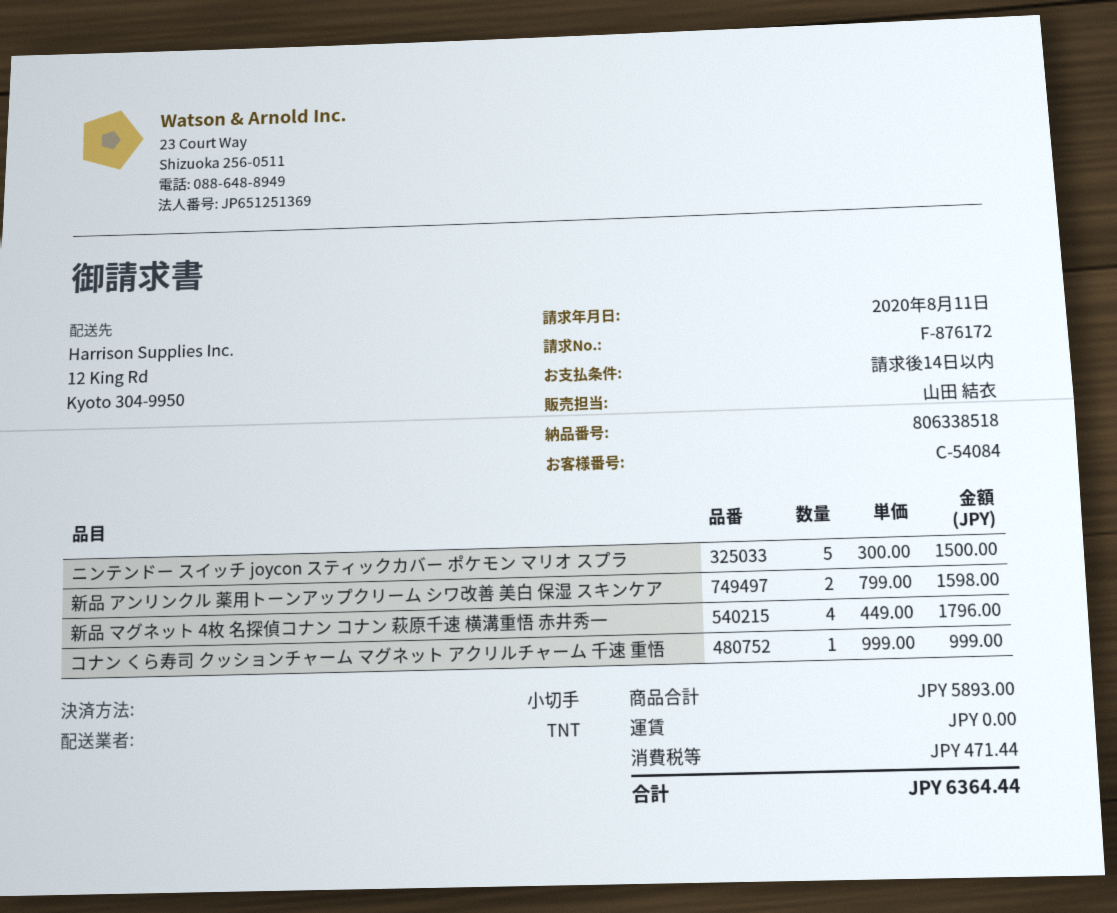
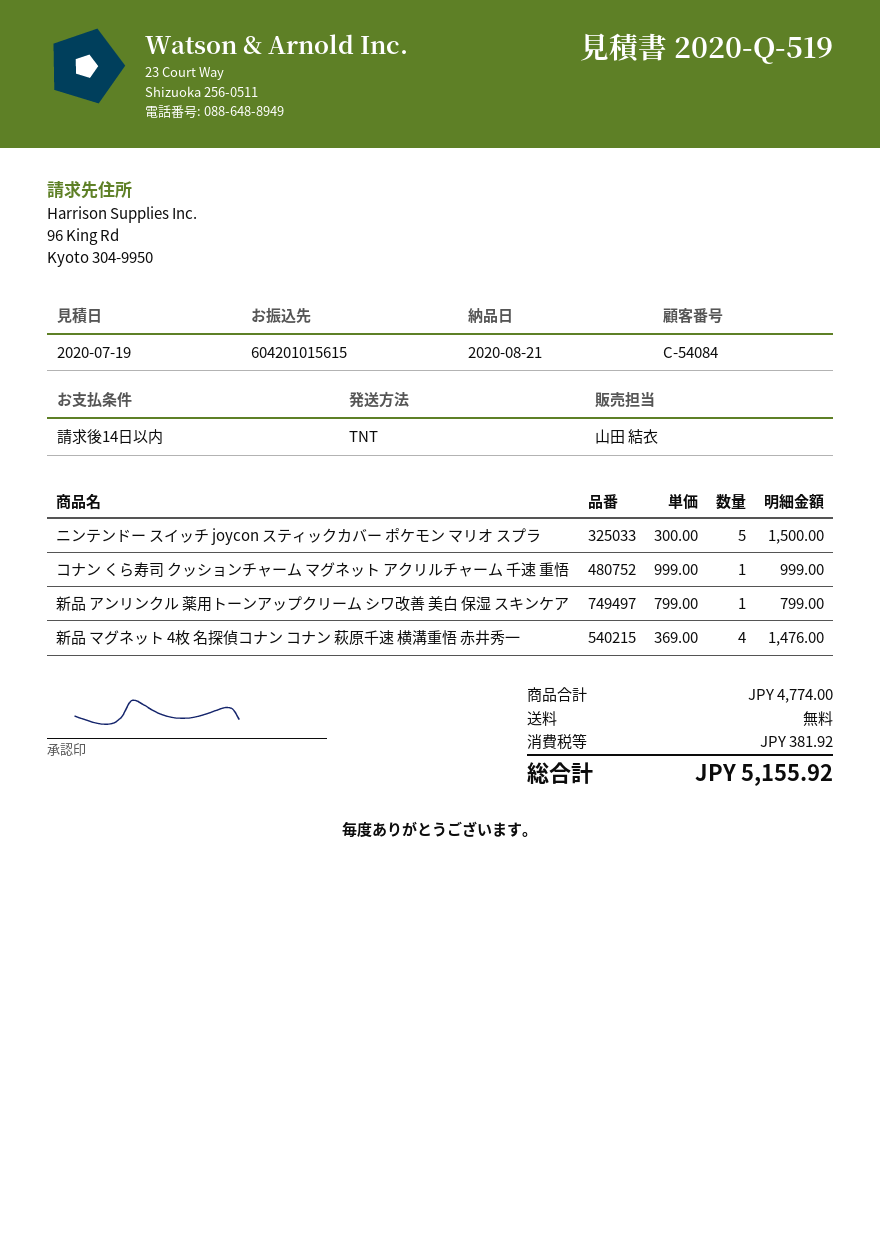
新品 アンリンクル 薬用トーンアップクリーム シワ改善 美白 保湿 スキンケア: 2 x 799.00 = 1598.00 -> 1 x 799.00 = 799.00
新品 マグネット 4枚 名探偵コナン コナン 萩原千速 横溝重悟 赤井秀一: 4 x 449.00 = 1796.00 -> 4 x 369.00 = 1476.00
subtotal: 5893.00 -> 4774.00
tax: 471.44 -> 381.92
total: 6364.44 -> 5155.92

